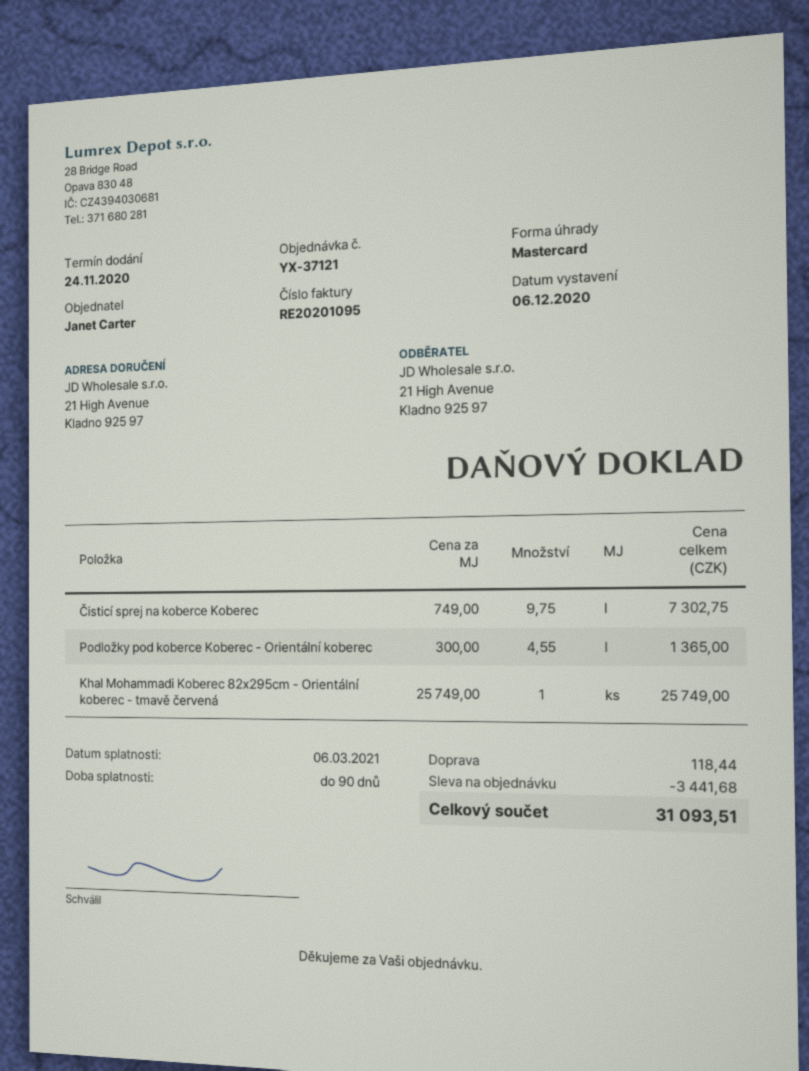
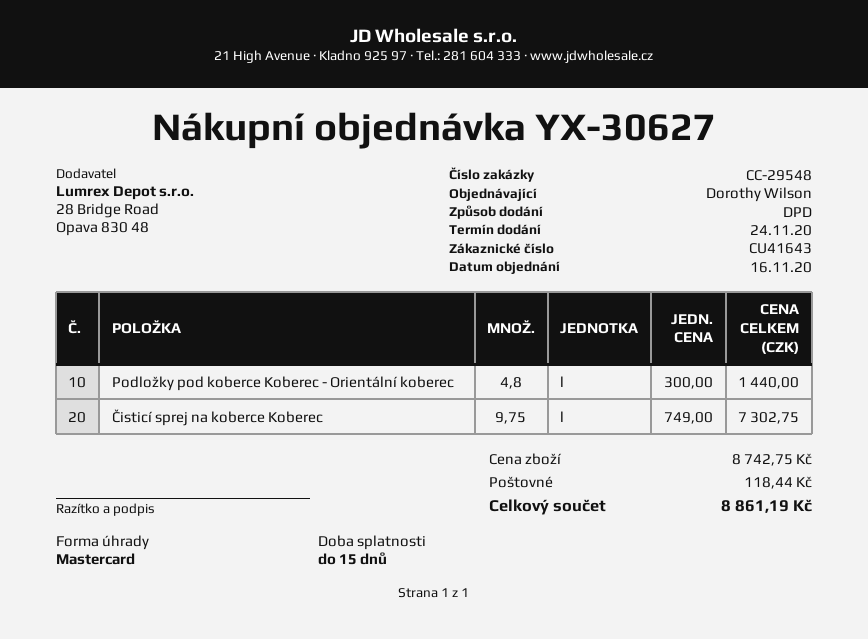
order number: YX-37121 -> YX-30627
payment terms: 90 days -> 15 days
ordered by: Janet Carter -> Dorothy Wilson
Podložky pod koberce Koberec - Orientální koberec: 4.55 x 300.00 = 1365.00 -> 4.8 x 300.00 = 1440.00
Khal Mohammadi Koberec 82x295cm - Orientální koberec - tmavě červená: 1 x 25749.00 = 25749.00 -> none
discount: 3441.68 -> none
total: 31093.51 -> 8861.19

